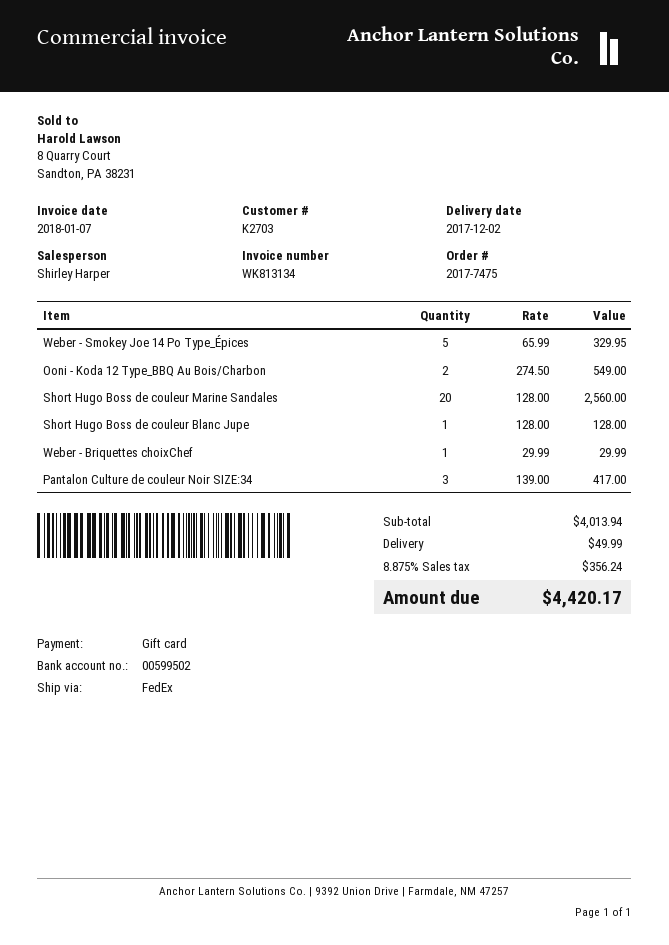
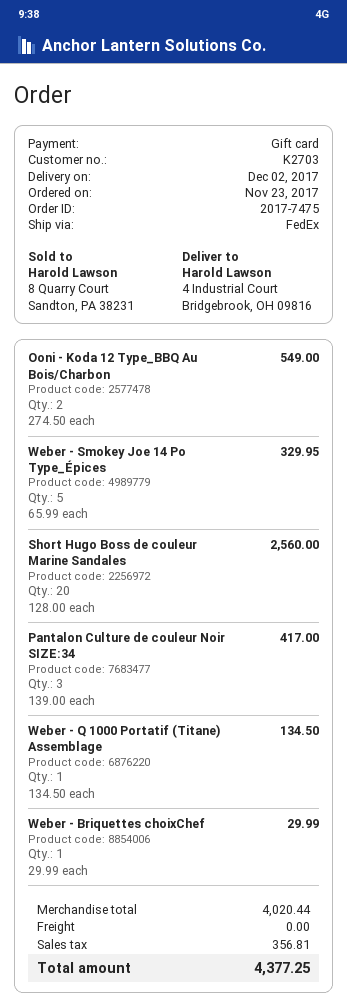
Short Hugo Boss de couleur Blanc Jupe: 1 x 128.00 = 128.00 -> none
Weber - Q 1000 Portatif (Titane) Assemblage: none -> 1 x 134.50 = 134.50
subtotal: 4013.94 -> 4020.44
shipping: 49.99 -> 0.00
tax: 356.24 -> 356.81
total: 4420.17 -> 4377.25

